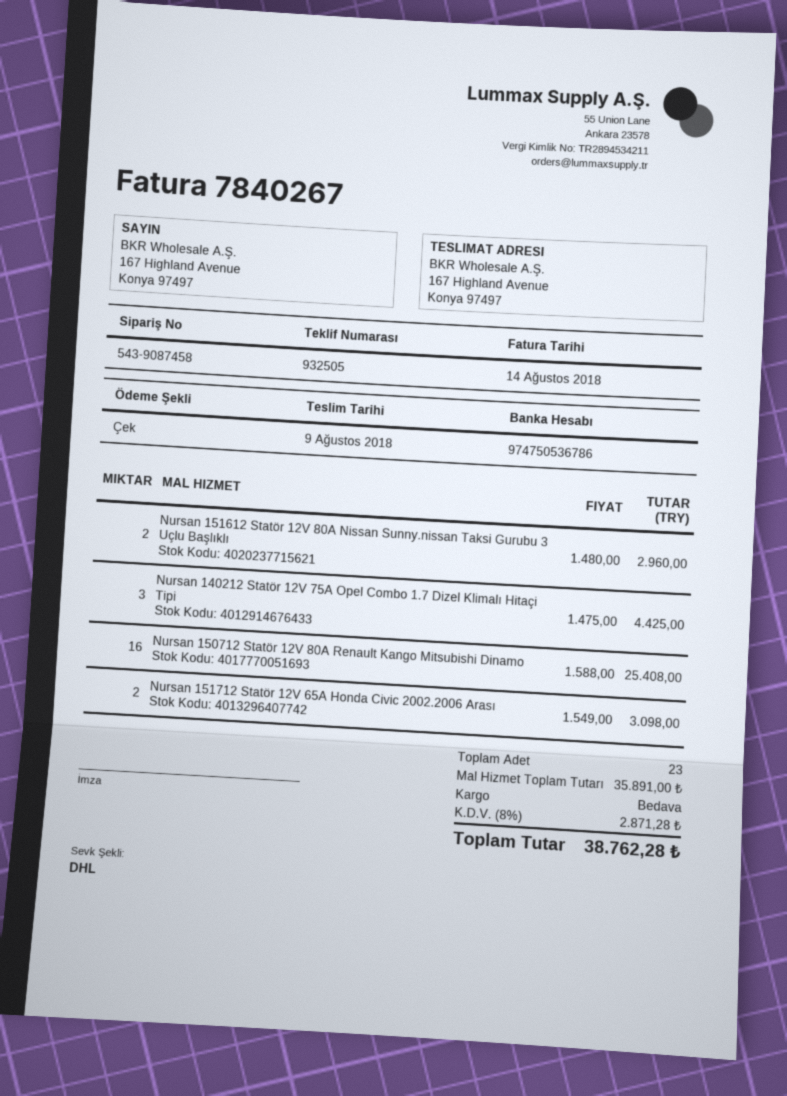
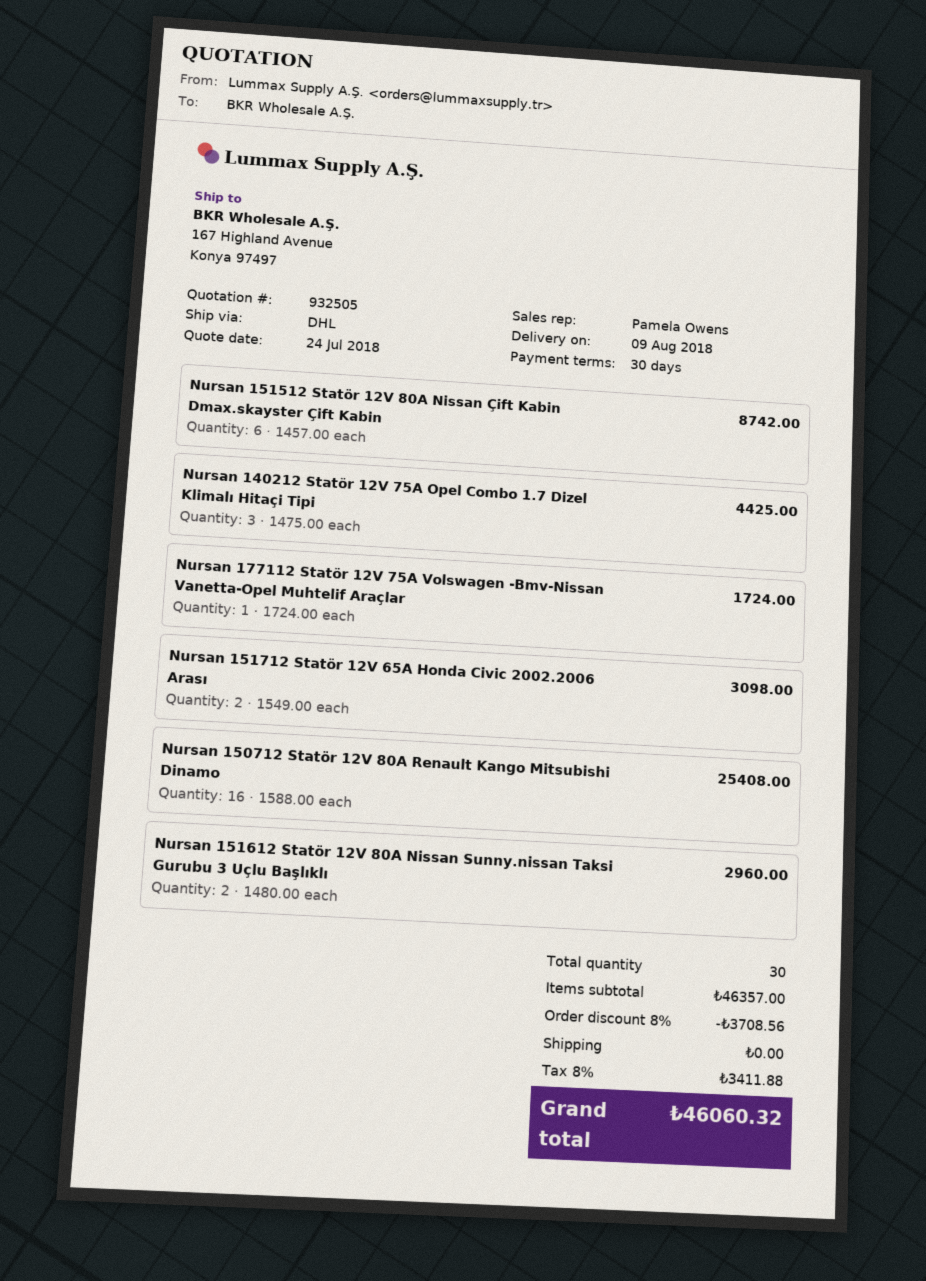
Nursan 151512 Statör 12V 80A Nissan Çift Kabin Dmax.skayster Çift Kabin: none -> 6 x 1457.00 = 8742.00
Nursan 177112 Statör 12V 75A Volswagen -Bmv-Nissan Vanetta-Opel Muhtelif Araçlar: none -> 1 x 1724.00 = 1724.00
total quantity: 23 -> 30
subtotal: 35891.00 -> 46357.00
discount: none -> 8% = 3708.56
tax: 8% = 2871.28 -> 8% = 3411.88
total: 38762.28 -> 46060.32

